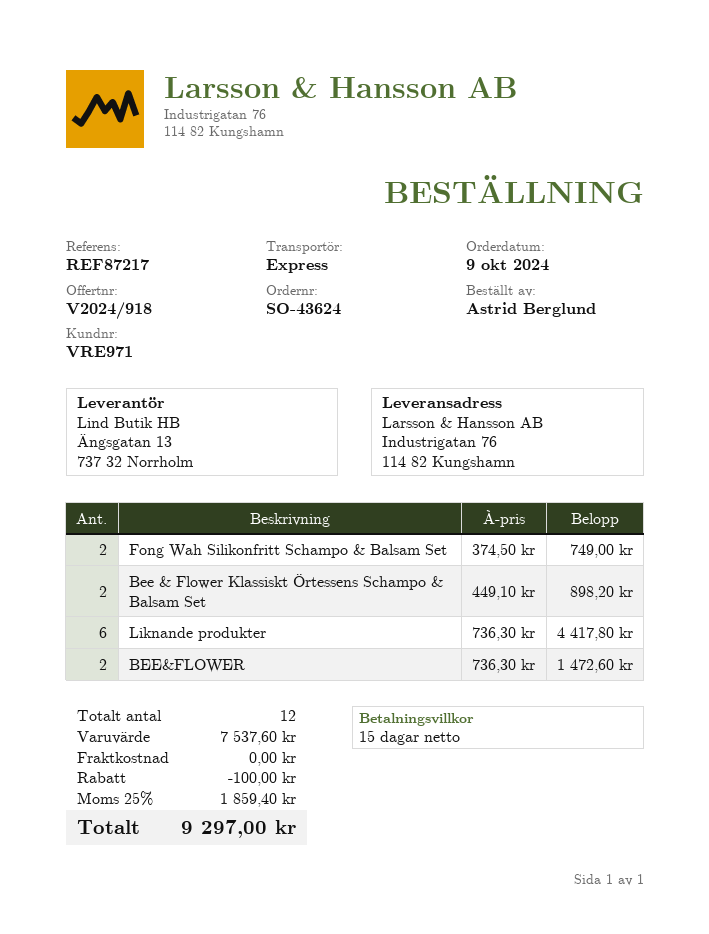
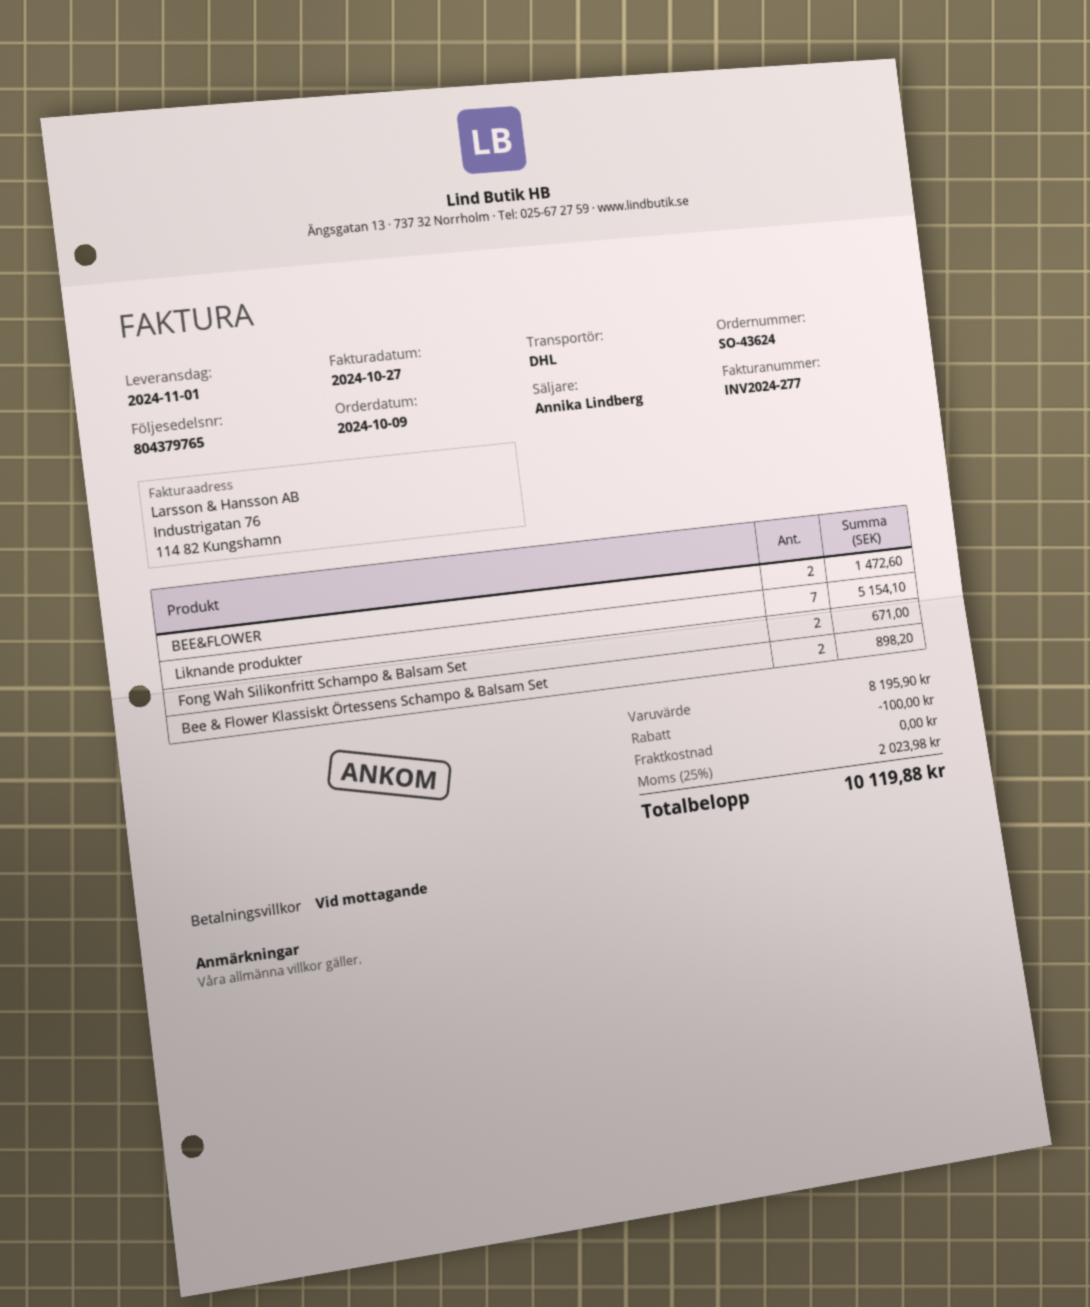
payment terms: 15 days -> on receipt
shipping method: express -> DHL
Fong Wah Silikonfritt Schampo & Balsam Set: 2 for 749.00 -> 2 for 671.00
Liknande produkter: 6 for 4417.80 -> 7 for 5154.10
subtotal: 7537.60 -> 8195.90
tax: 25% = 1859.40 -> 25% = 2023.98
total: 9297.00 -> 10119.88

